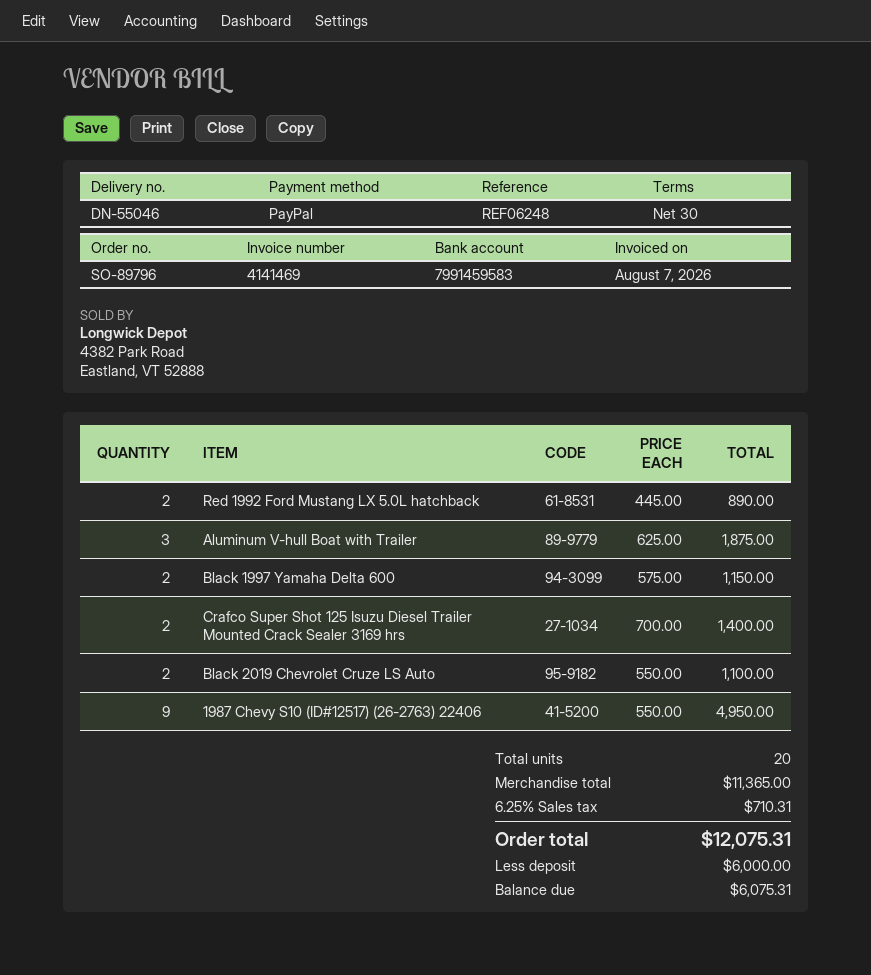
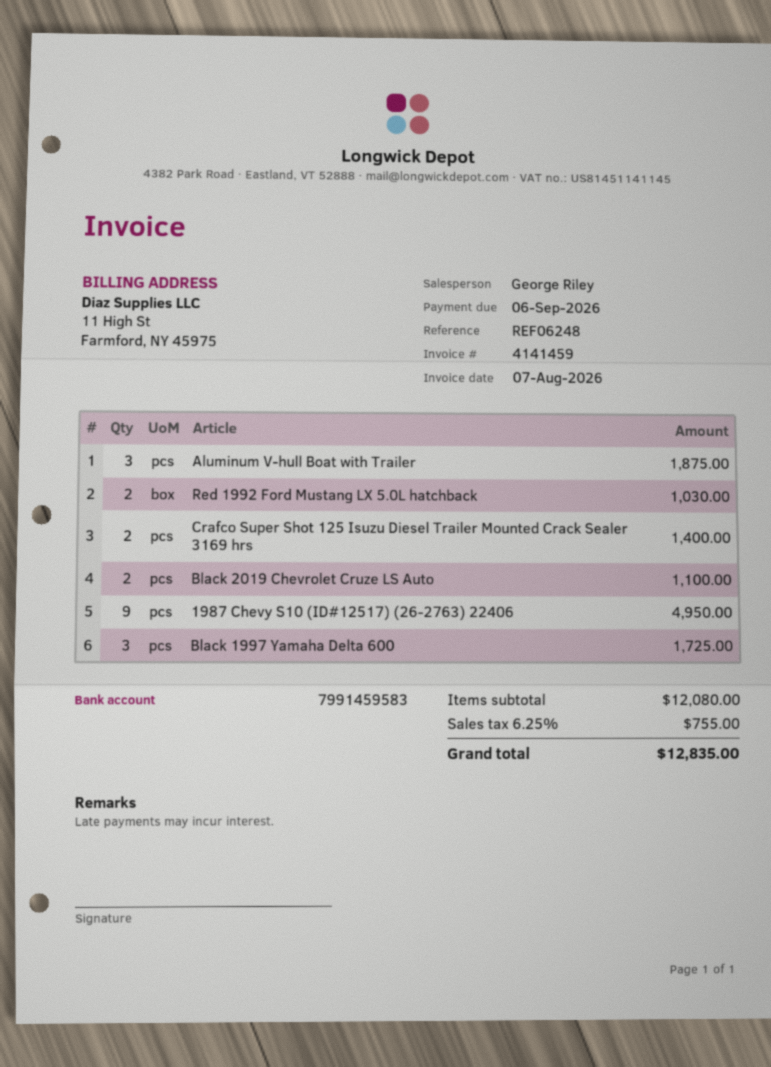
invoice number: 4141469 -> 4141459
Red 1992 Ford Mustang LX 5.0L hatchback: 2 for 890.00 -> 2 for 1030.00
Black 1997 Yamaha Delta 600: 2 for 1150.00 -> 3 for 1725.00
subtotal: 11365.00 -> 12080.00
tax: 6.25% = 710.31 -> 6.25% = 755.00
total: 12075.31 -> 12835.00

